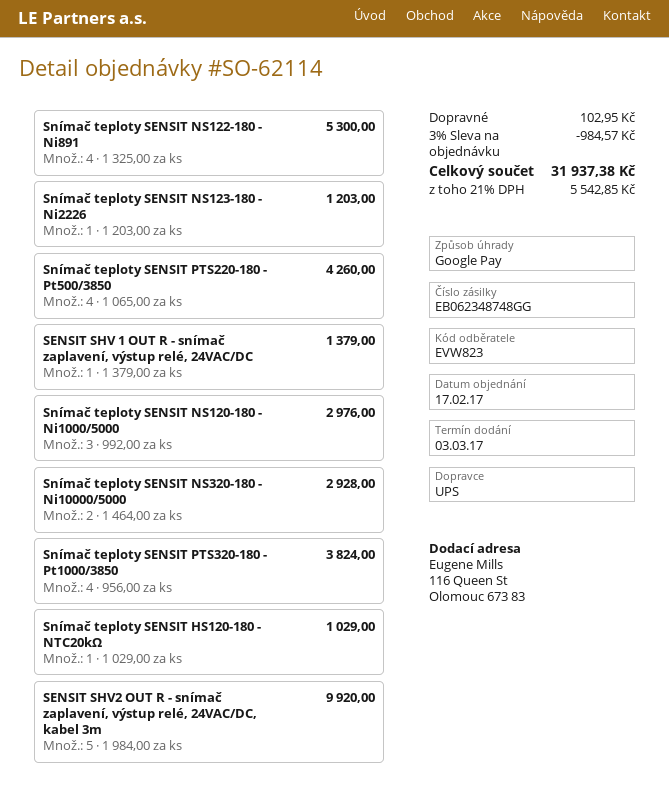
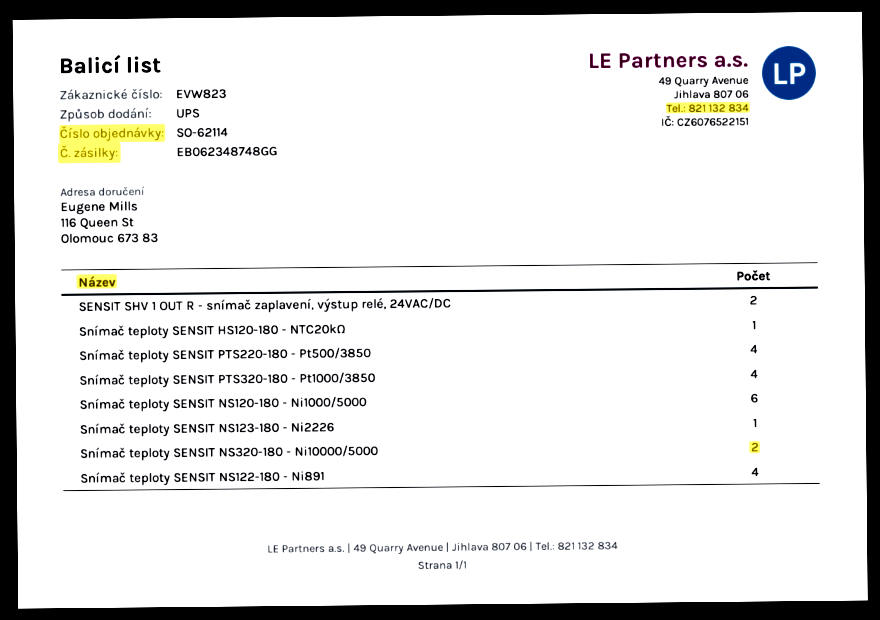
SENSIT SHV 1 OUT R - snímač zaplavení, výstup relé, 24VAC/DC: 1 -> 2
Snímač teploty SENSIT NS120-180 - Ni1000/5000: 3 -> 6
SENSIT SHV2 OUT R - snímač zaplavení, výstup relé, 24VAC/DC, kabel 3m: 5 -> none

